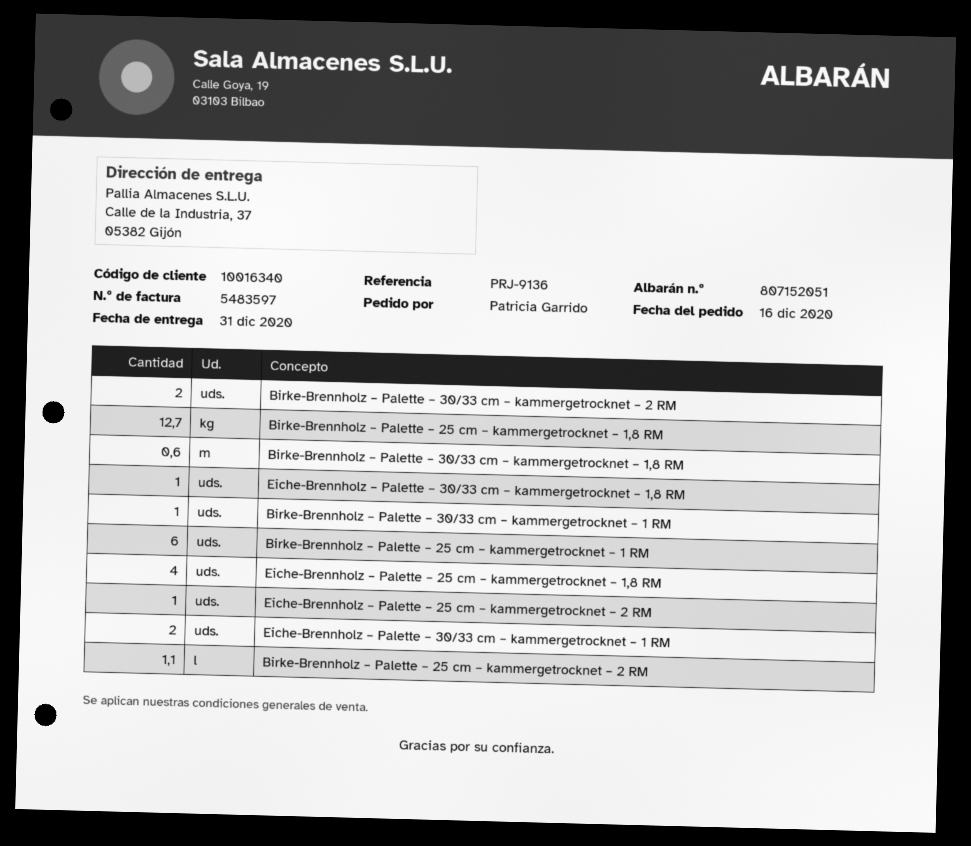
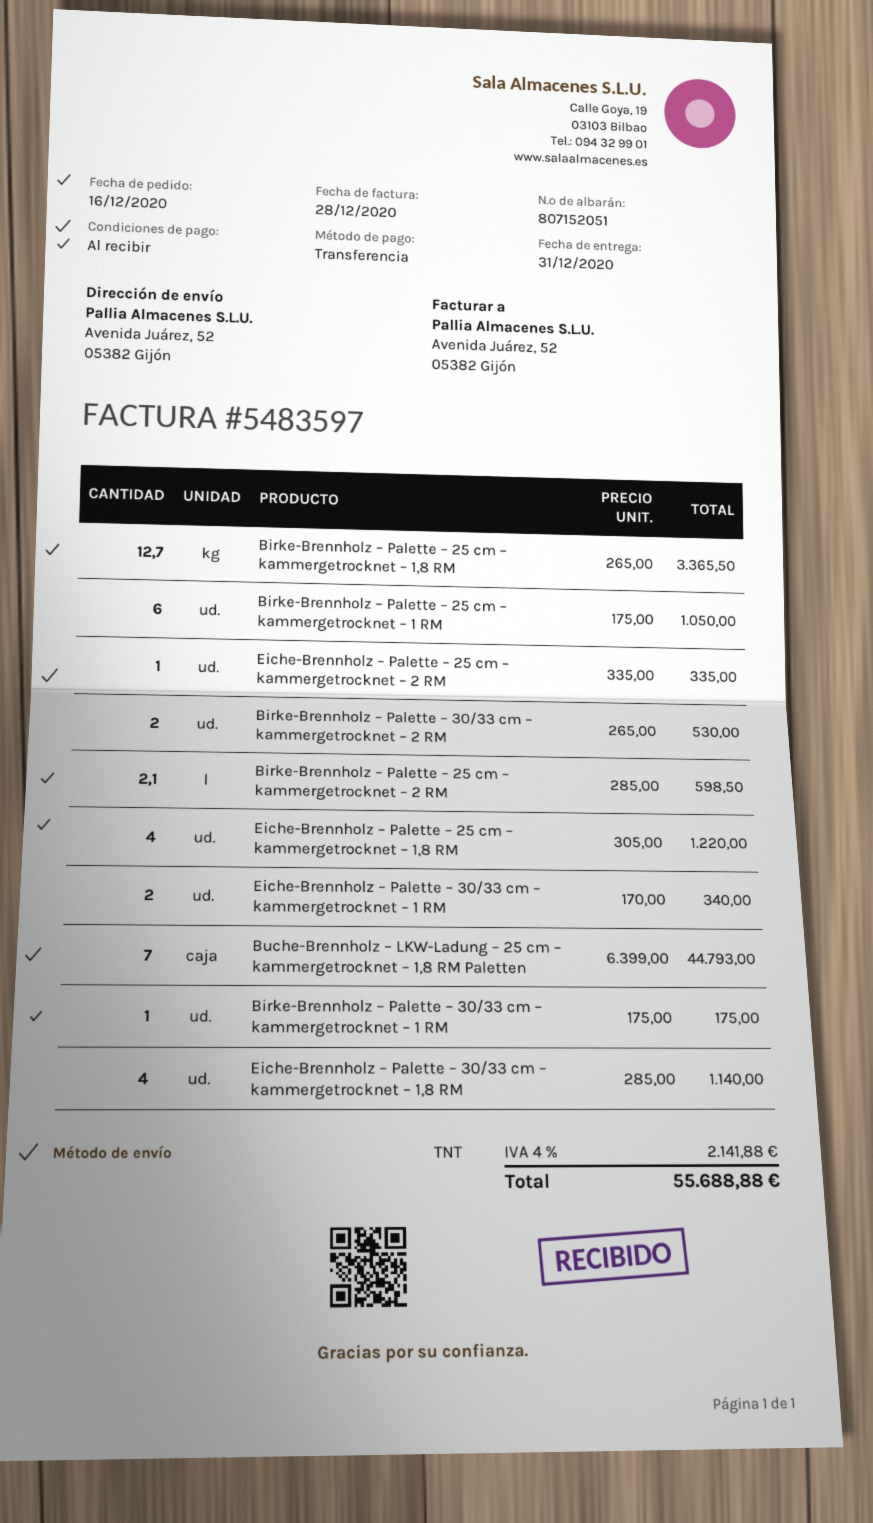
ship to: Calle de la Industria, 37, 05382 Gijón -> Avenida Juárez, 52, 05382 Gijón
Birke-Brennholz – Palette – 30/33 cm – kammergetrocknet – 1,8 RM: 0.6 -> none
Eiche-Brennholz – Palette – 30/33 cm – kammergetrocknet – 1,8 RM: 1 -> 4
Birke-Brennholz – Palette – 25 cm – kammergetrocknet – 2 RM: 1.1 -> 2.1
Buche-Brennholz – LKW-Ladung – 25 cm – kammergetrocknet – 1,8 RM Paletten: none -> 7

